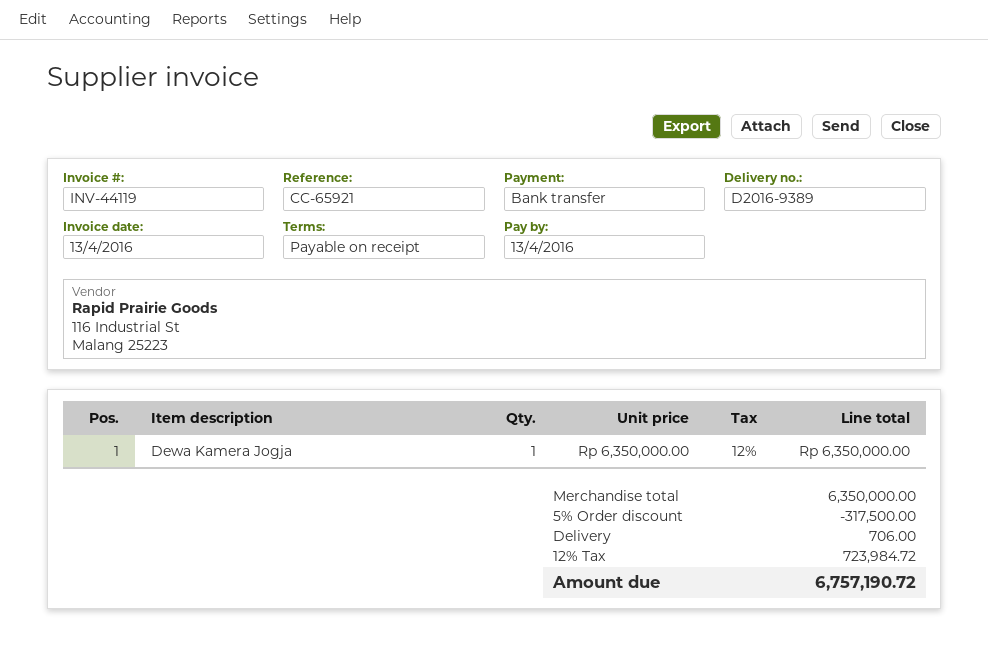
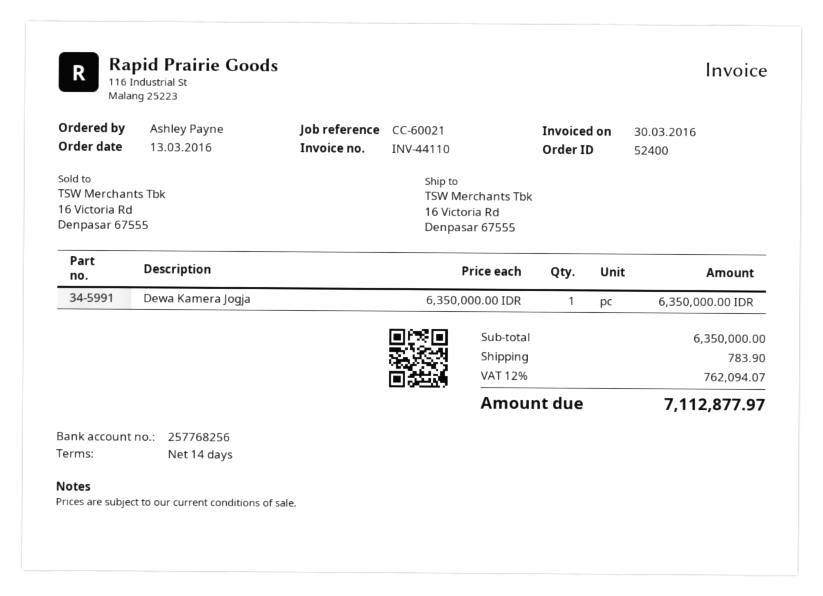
invoice number: INV-44119 -> INV-44110
invoice date: 2016-04-13 -> 2016-03-30
payment terms: on receipt -> 14 days
reference: CC-65921 -> CC-60021
discount: 5% = 317500.00 -> none
shipping: 706.00 -> 783.90
tax: 12% = 723984.72 -> 12% = 762094.07
total: 6757190.72 -> 7112877.97

